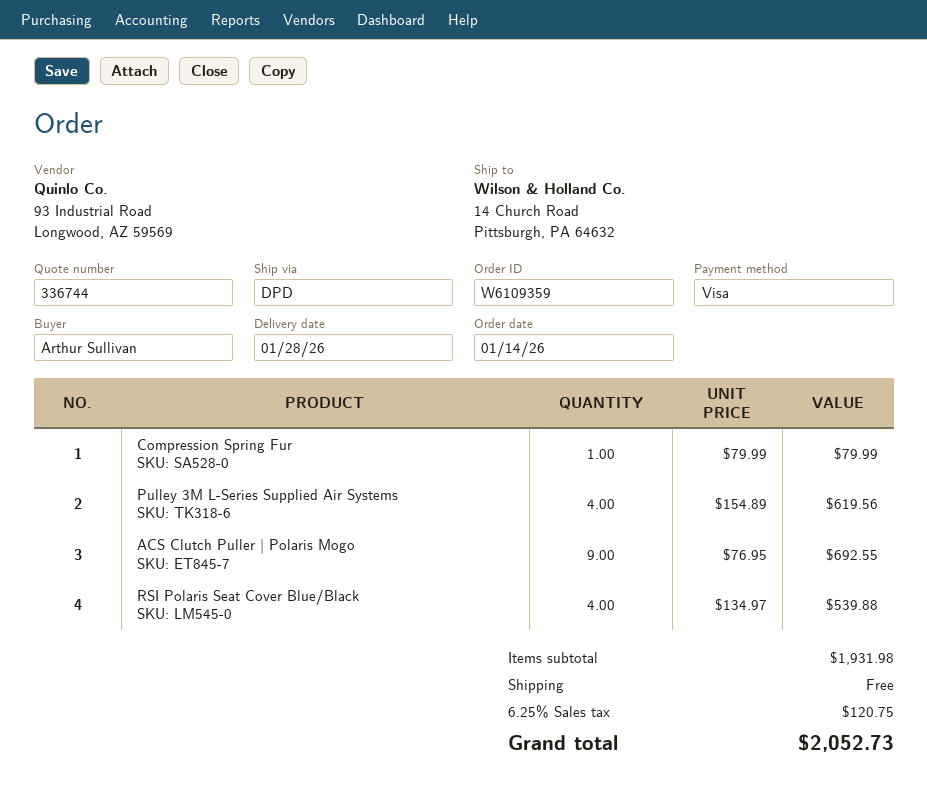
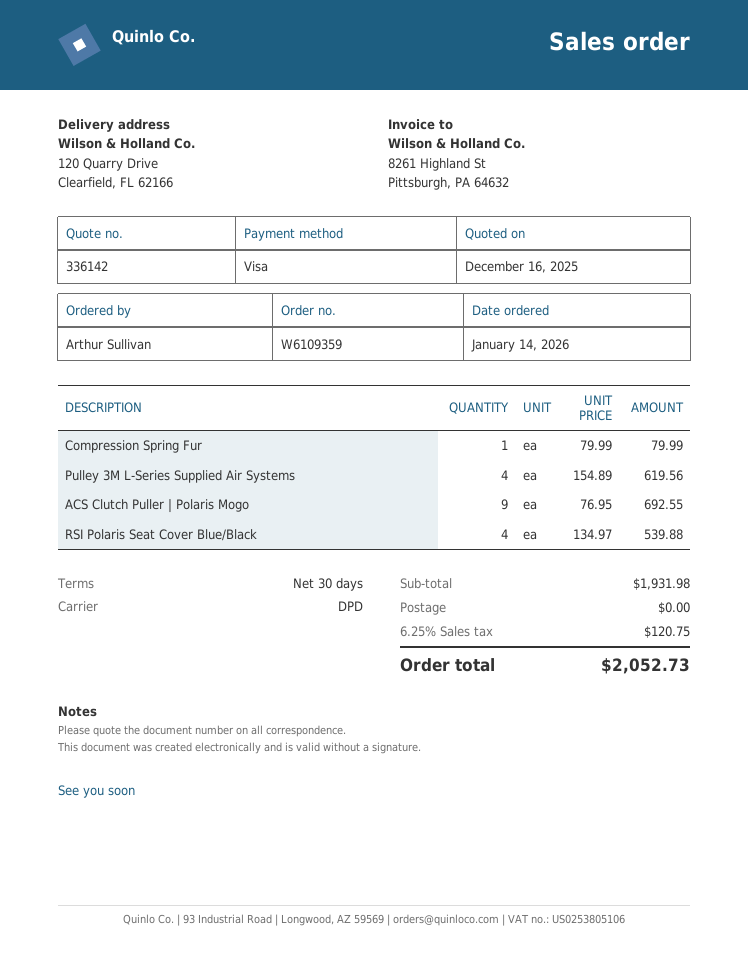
quote number: 336744 -> 336142
ship to: 14 Church Road, Pittsburgh, PA 64632 -> 120 Quarry Drive, Clearfield, FL 62166

